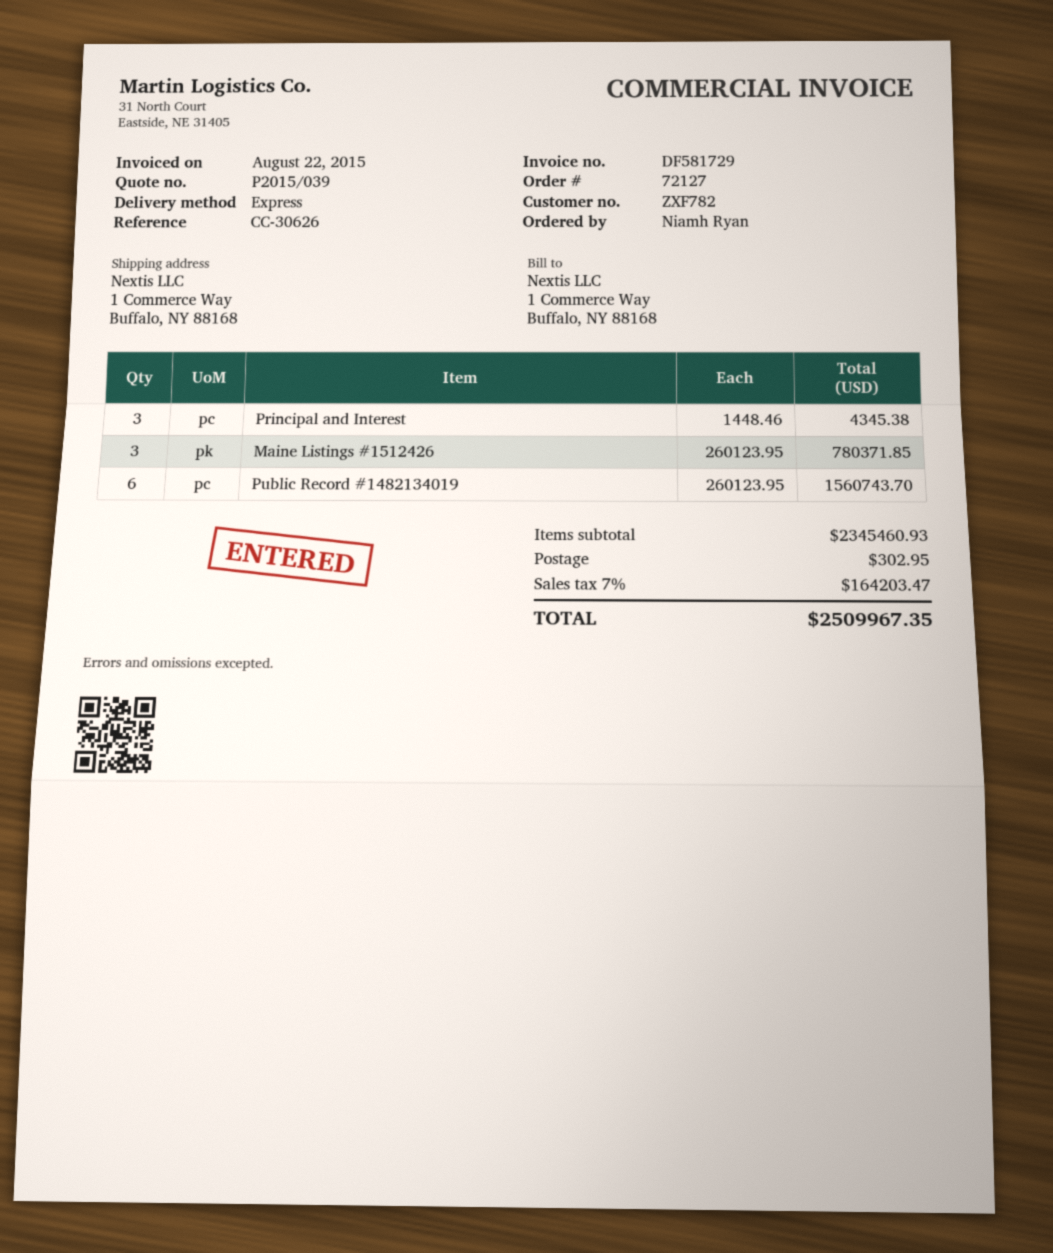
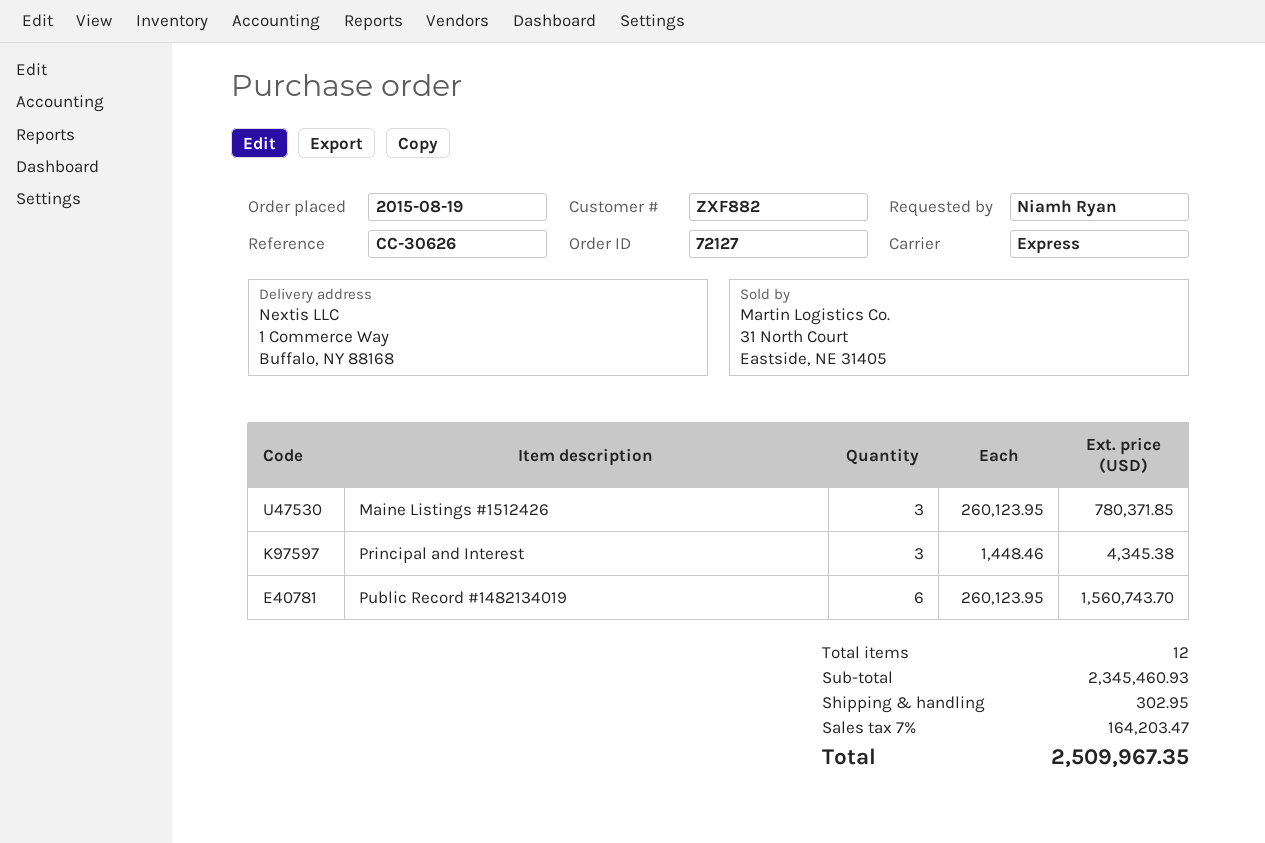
customer number: ZXF782 -> ZXF882

